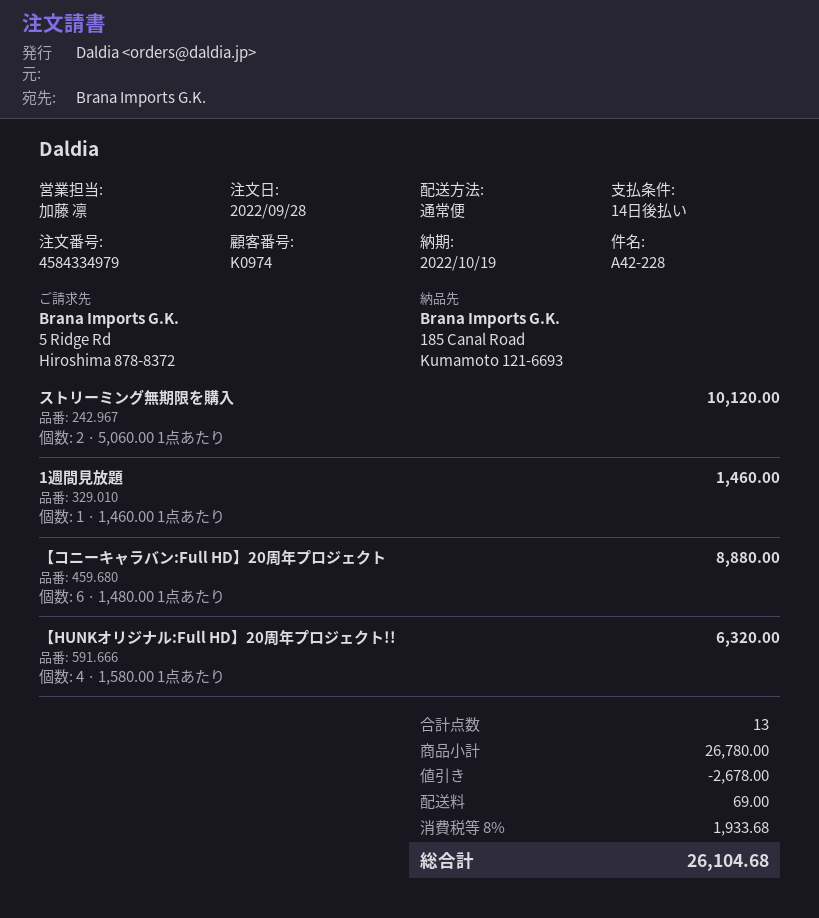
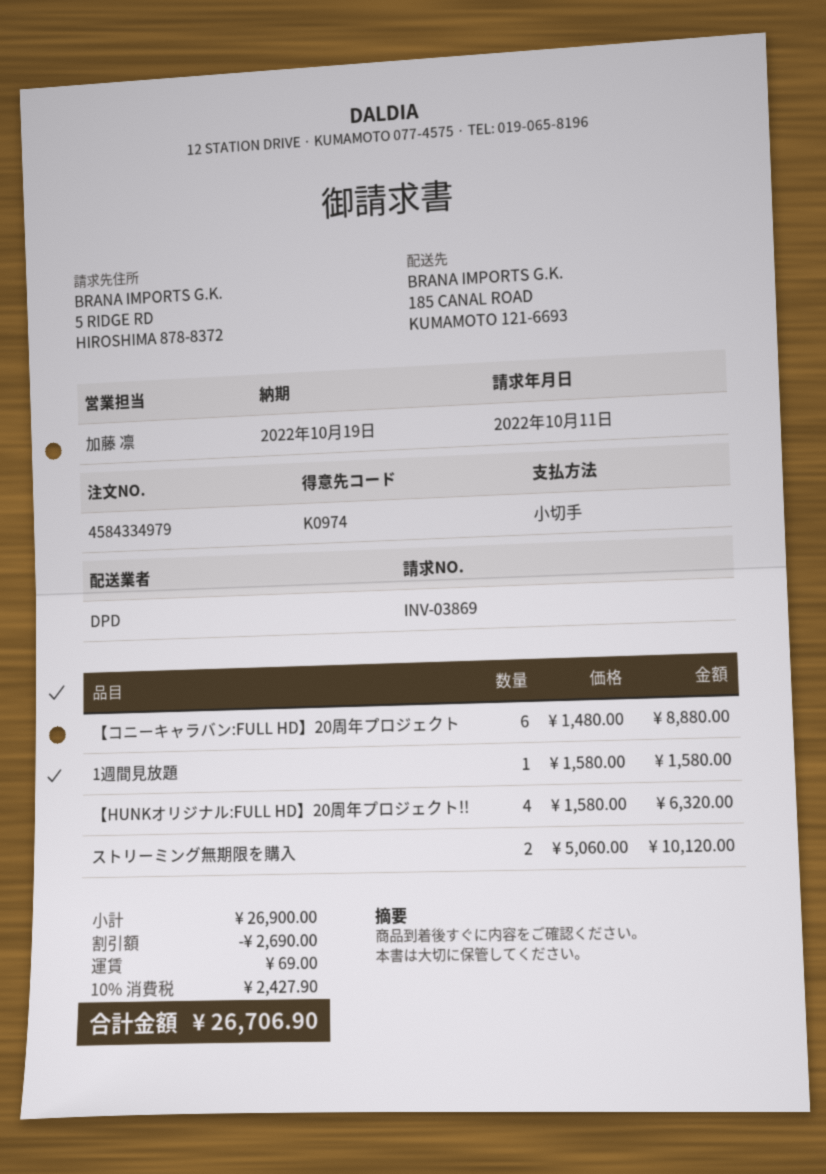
shipping method: standard -> DPD
1週間見放題: 1 x 1460.00 = 1460.00 -> 1 x 1580.00 = 1580.00
subtotal: 26780.00 -> 26900.00
discount: 2678.00 -> 2690.00
tax: 8% = 1933.68 -> 10% = 2427.90
total: 26104.68 -> 26706.90

